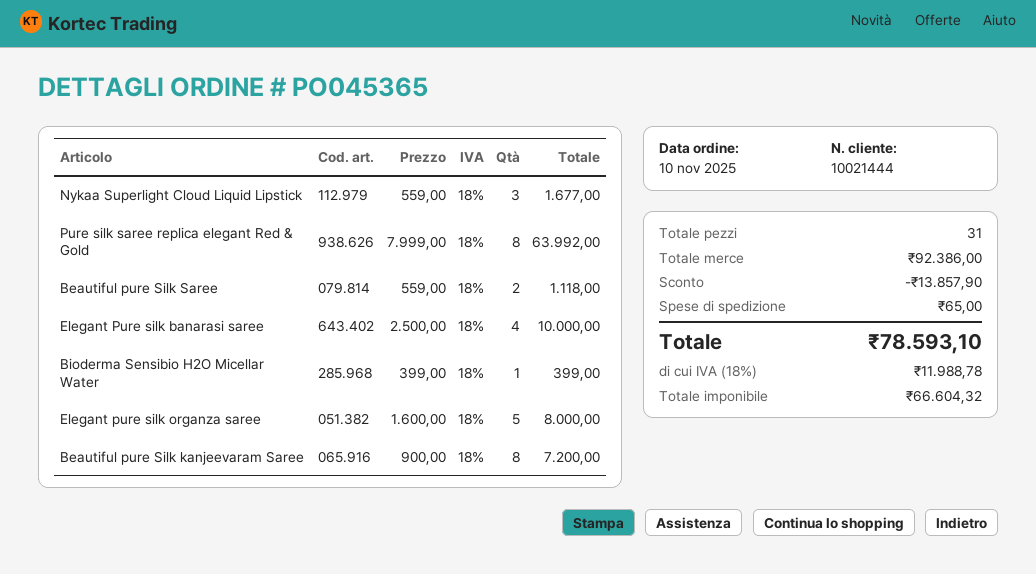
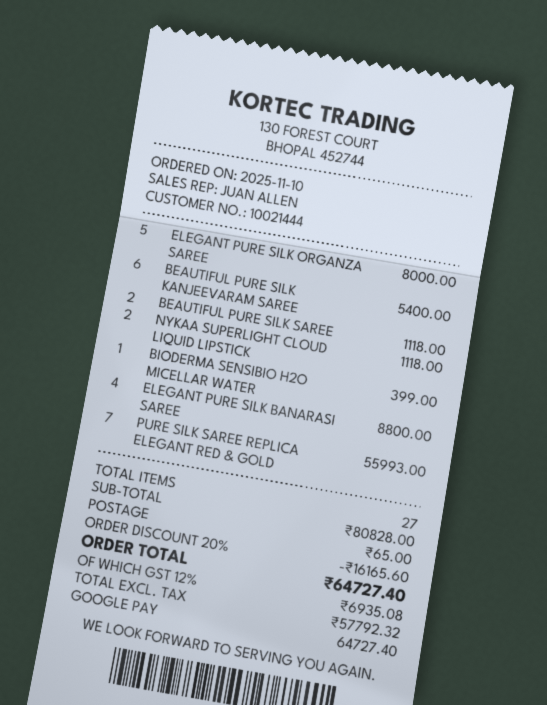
Nykaa Superlight Cloud Liquid Lipstick: 3 for 1677.00 -> 2 for 1118.00
Pure silk saree replica elegant Red & Gold: 8 for 63992.00 -> 7 for 55993.00
Elegant Pure silk banarasi saree: 4 for 10000.00 -> 4 for 8800.00
Beautiful pure Silk kanjeevaram Saree: 8 for 7200.00 -> 6 for 5400.00
total quantity: 31 -> 27
subtotal: 92386.00 -> 80828.00
discount: 13857.90 -> 16165.60
net: 66604.32 -> 57792.32
tax: 18% = 11988.78 -> 12% = 6935.08
total: 78593.10 -> 64727.40

